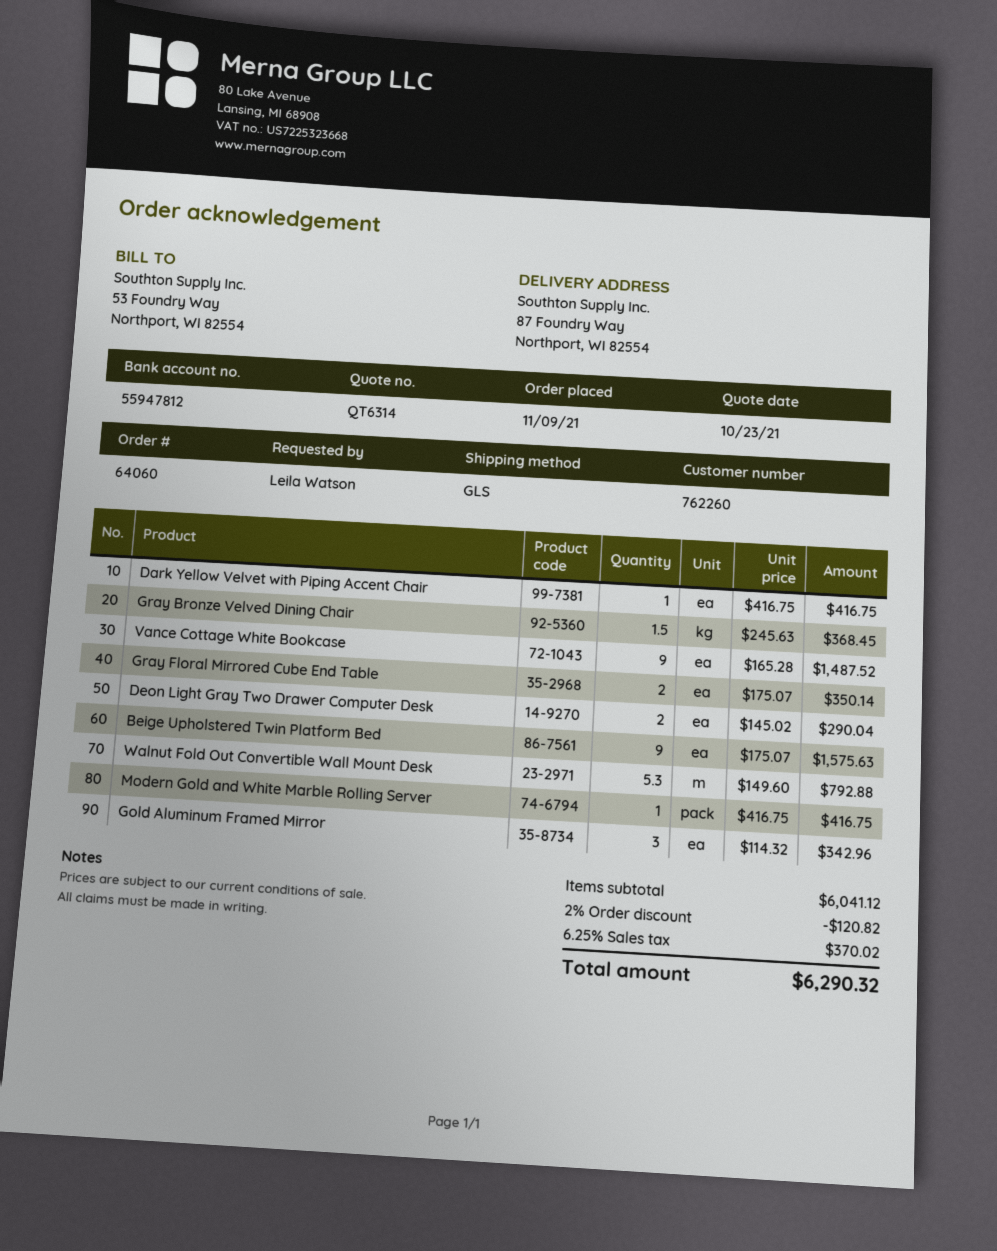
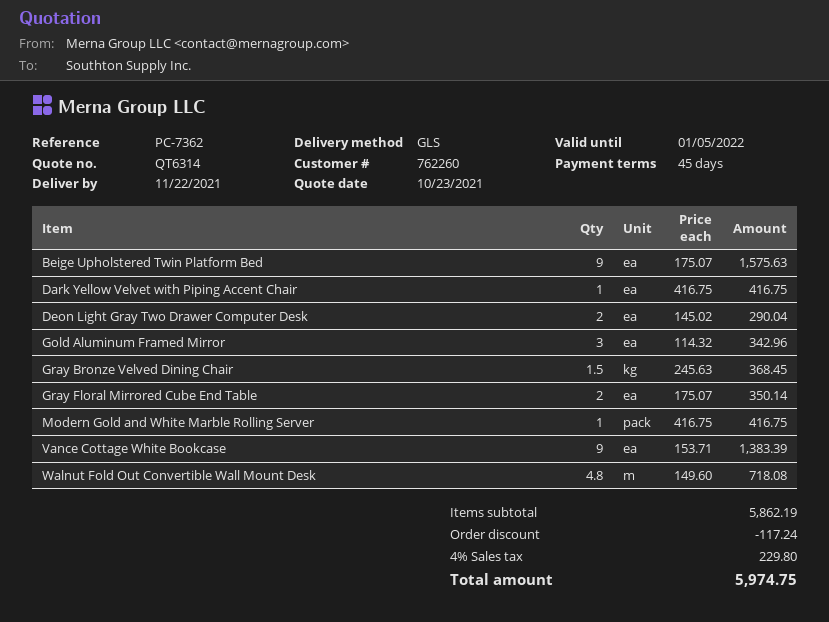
Vance Cottage White Bookcase: 9 x 165.28 = 1487.52 -> 9 x 153.71 = 1383.39
Walnut Fold Out Convertible Wall Mount Desk: 5.3 x 149.60 = 792.88 -> 4.8 x 149.60 = 718.08
subtotal: 6041.12 -> 5862.19
discount: 120.82 -> 117.24
tax: 6.25% = 370.02 -> 4% = 229.80
total: 6290.32 -> 5974.75

